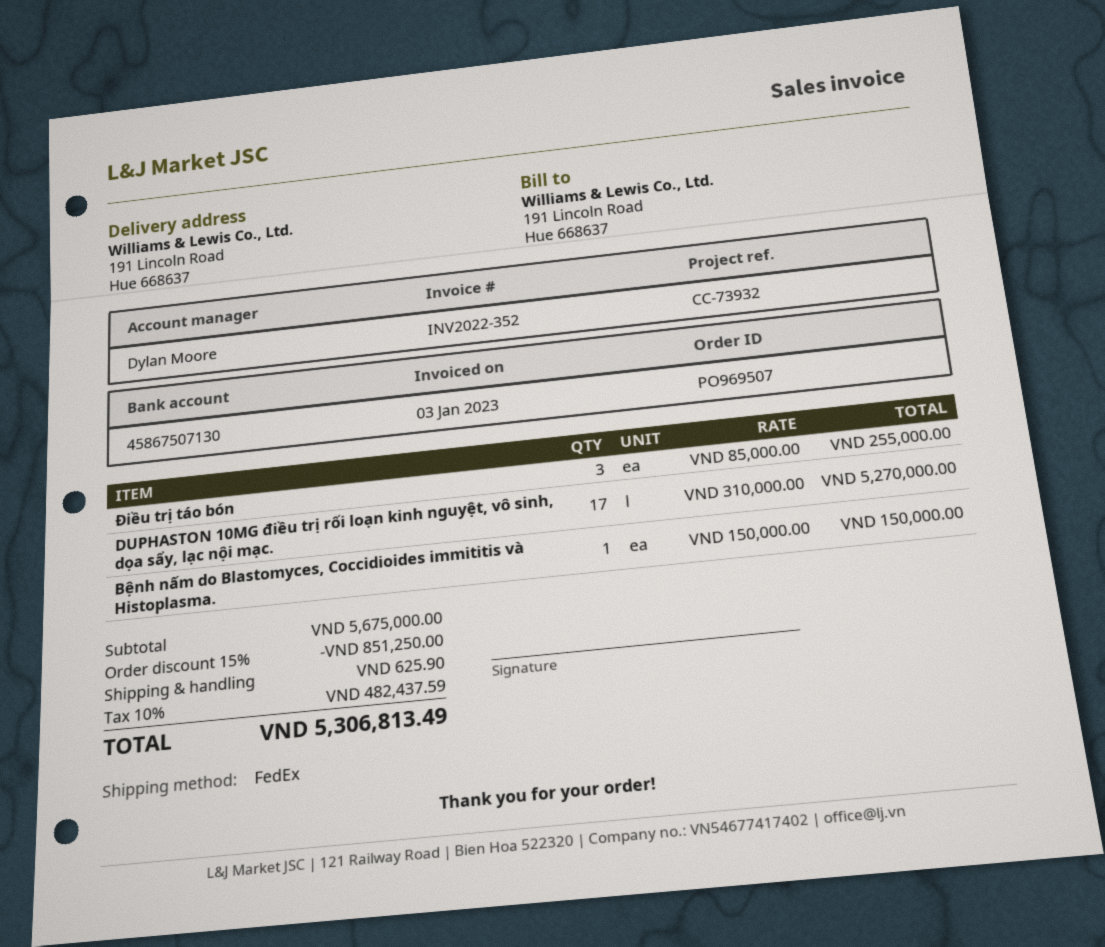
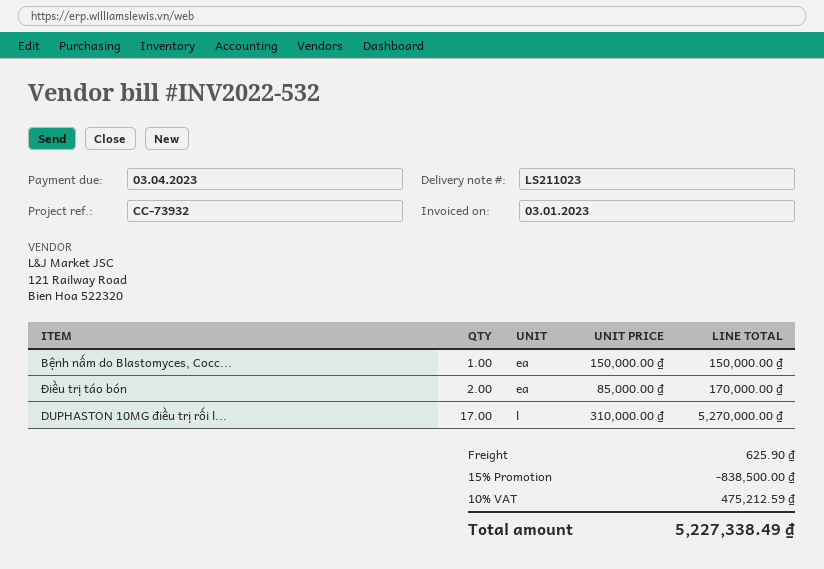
invoice number: INV2022-352 -> INV2022-532
Điều trị táo bón: 3 x 85000.00 = 255000.00 -> 2 x 85000.00 = 170000.00
discount: 15% = 851250.00 -> 15% = 838500.00
tax: 10% = 482437.59 -> 10% = 475212.59
total: 5306813.49 -> 5227338.49

